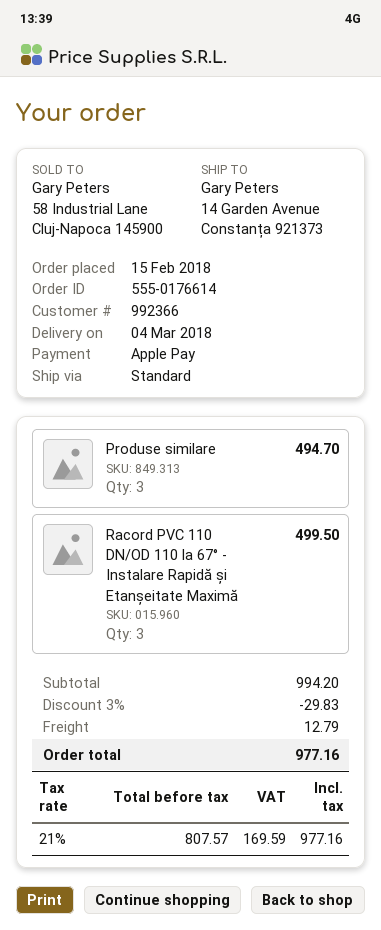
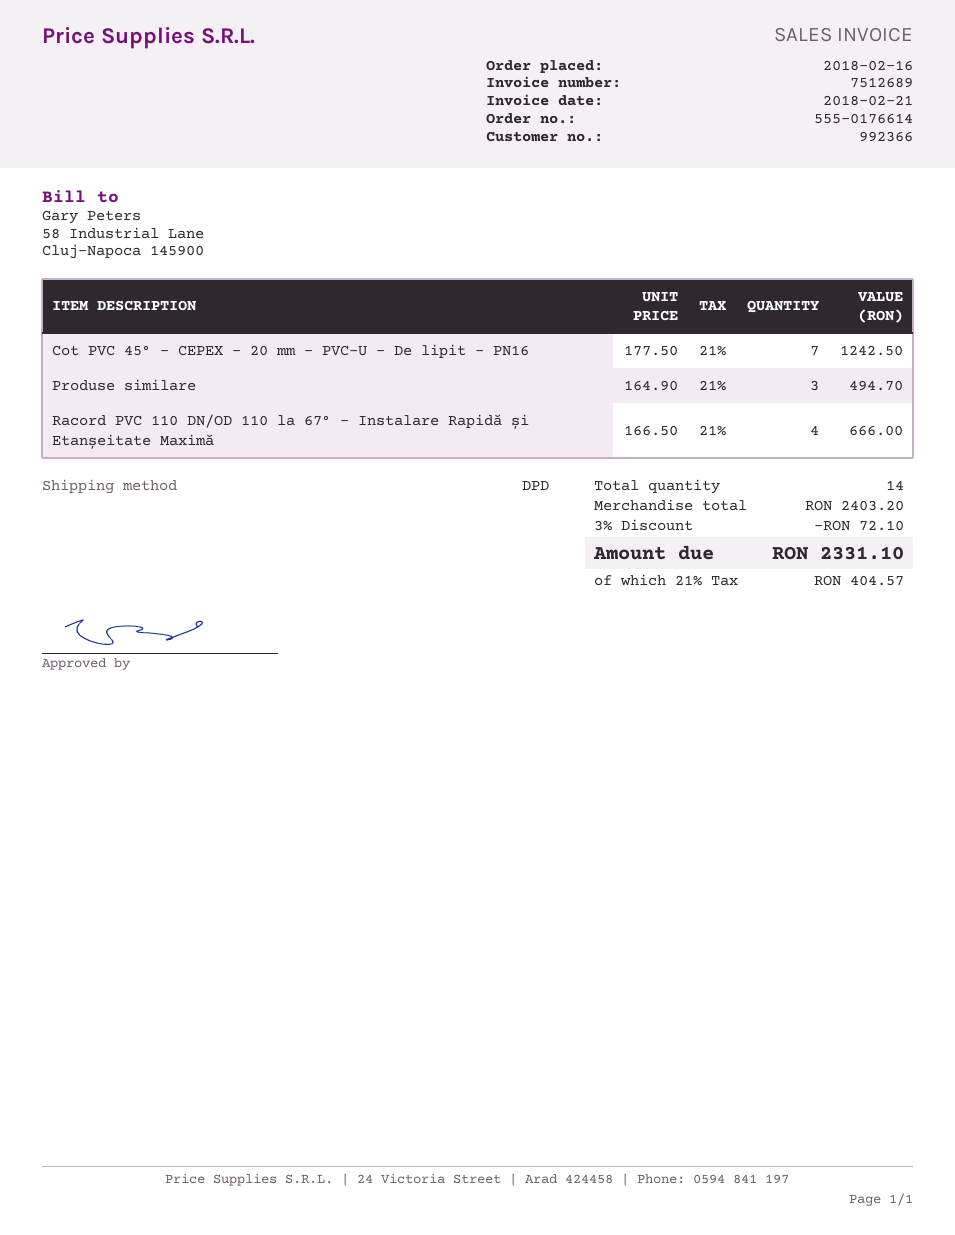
order date: 2018-02-15 -> 2018-02-16
shipping method: standard -> DPD
Racord PVC 110 DN/OD 110 la 67° - Instalare Rapidă și Etanșeitate Maximă: 3 for 499.50 -> 4 for 666.00
Cot PVC 45° - CEPEX - 20 mm - PVC-U - De lipit - PN16: none -> 7 for 1242.50
subtotal: 994.20 -> 2403.20
discount: 3% = 29.83 -> 3% = 72.10
shipping: 12.79 -> none
tax: 21% = 169.59 -> 21% = 404.57
total: 977.16 -> 2331.10

